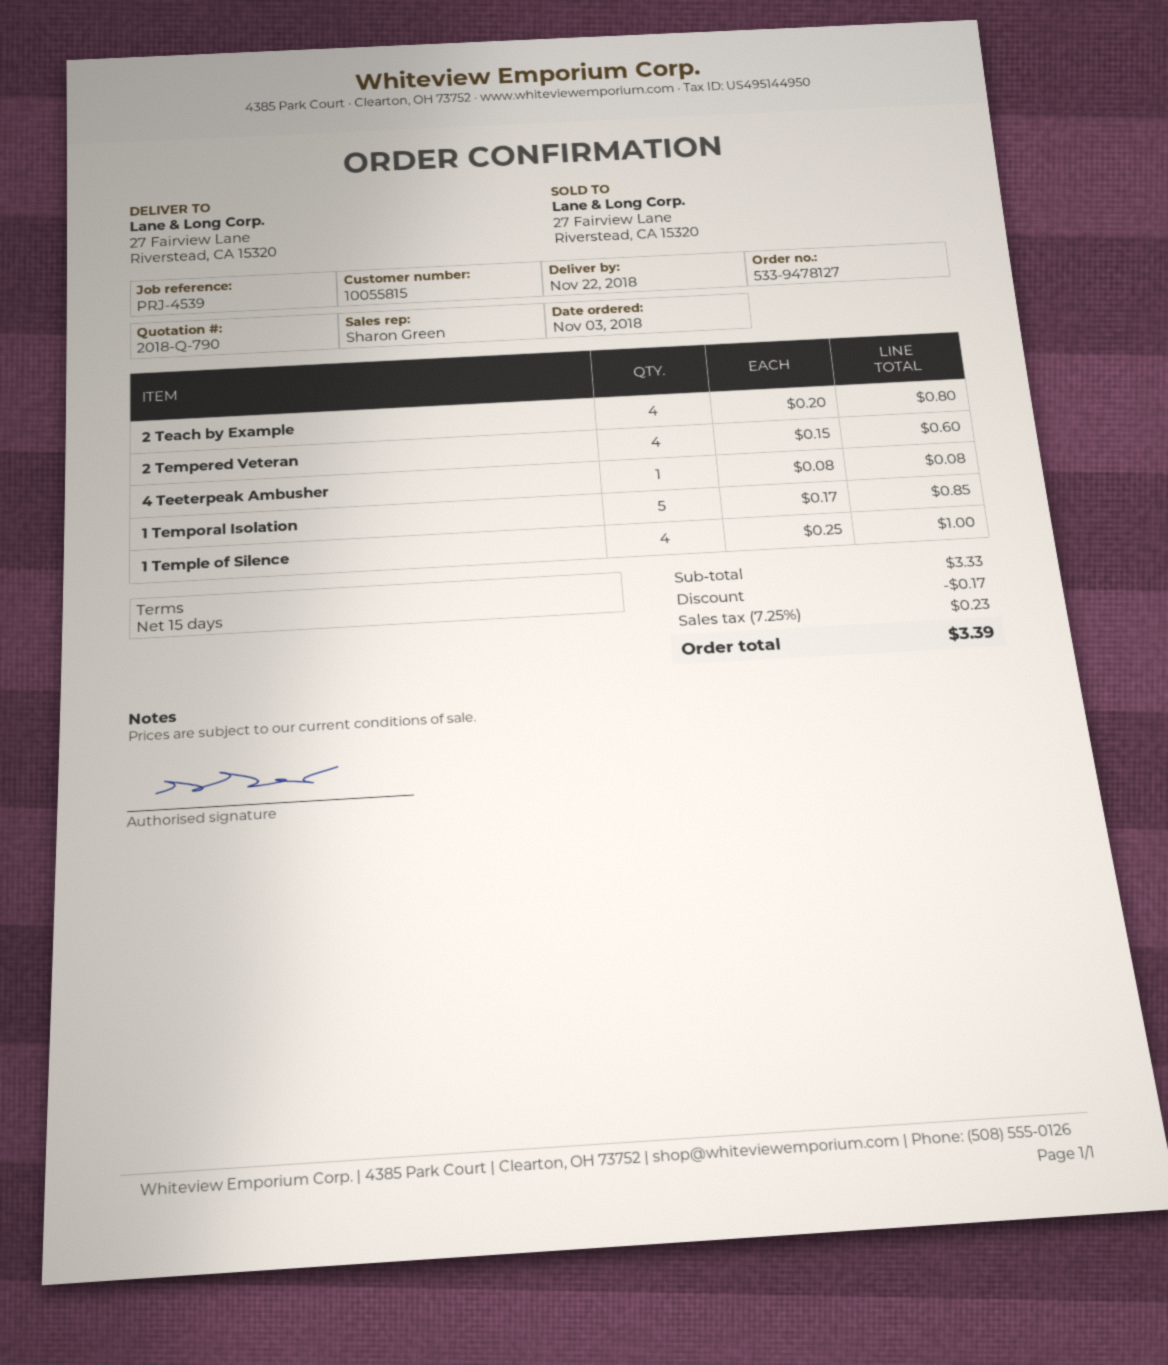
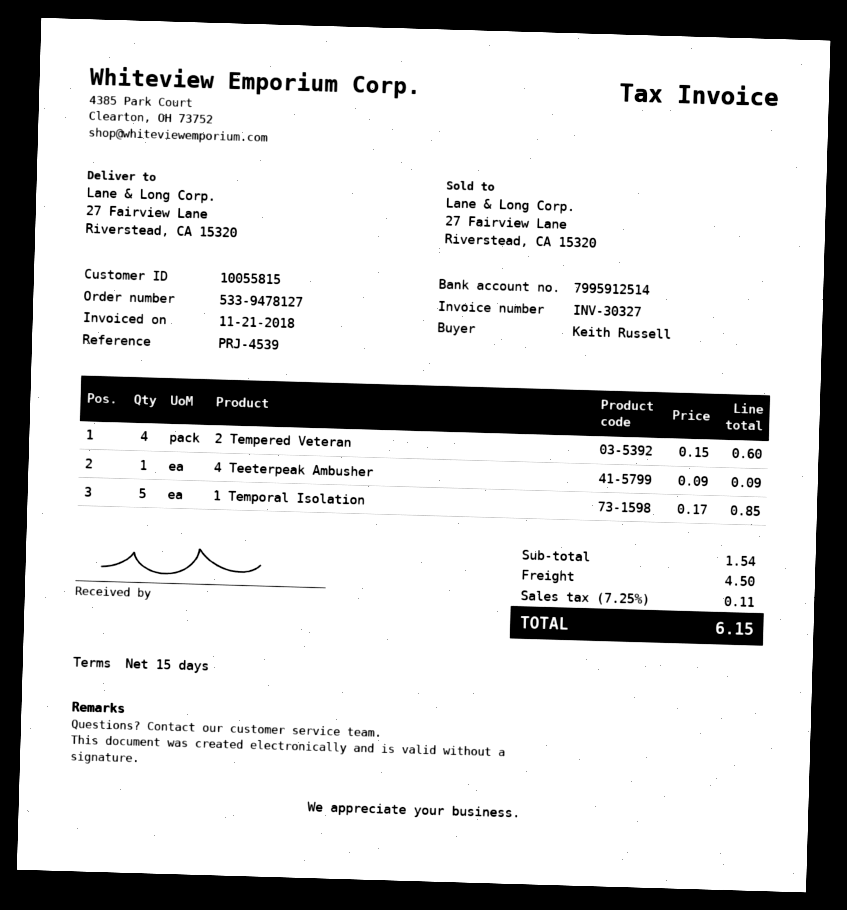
2 Teach by Example: 4 x 0.20 = 0.80 -> none
4 Teeterpeak Ambusher: 1 x 0.08 = 0.08 -> 1 x 0.09 = 0.09
1 Temple of Silence: 4 x 0.25 = 1.00 -> none
subtotal: 3.33 -> 1.54
discount: 0.17 -> none
shipping: none -> 4.50
tax: 7.25% = 0.23 -> 7.25% = 0.11
total: 3.39 -> 6.15

